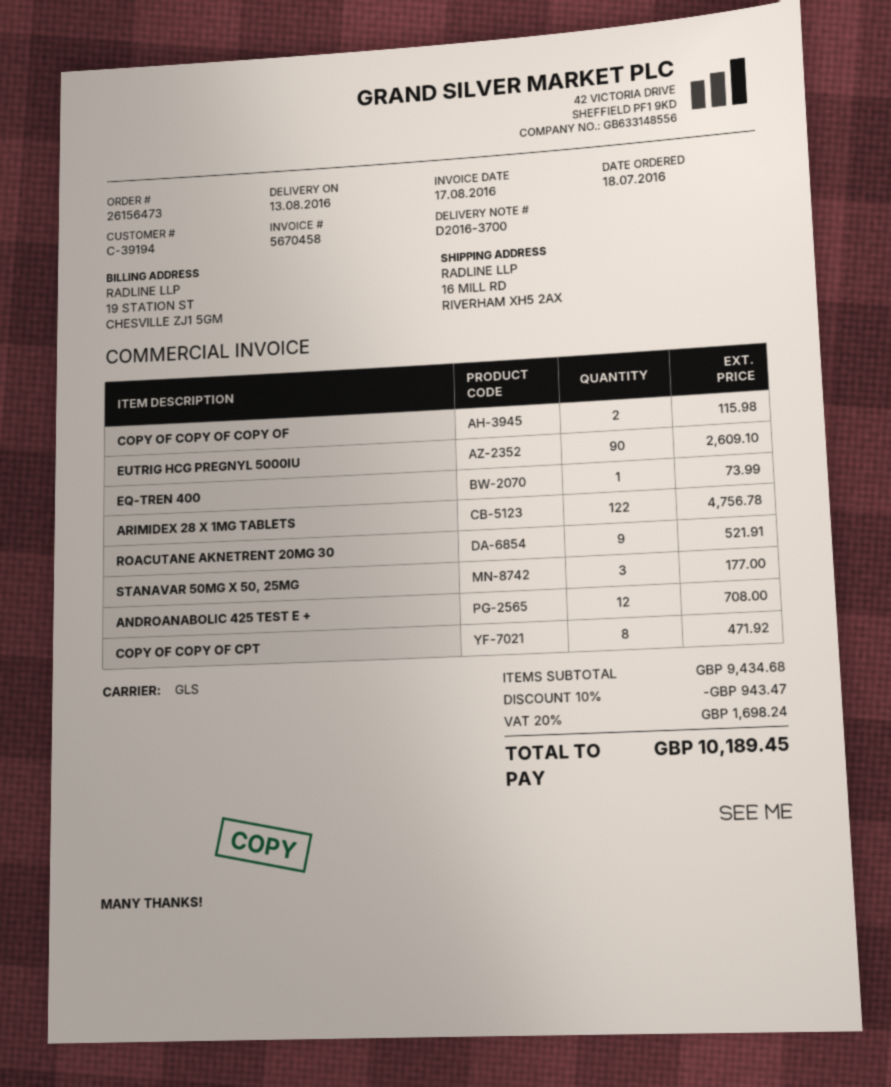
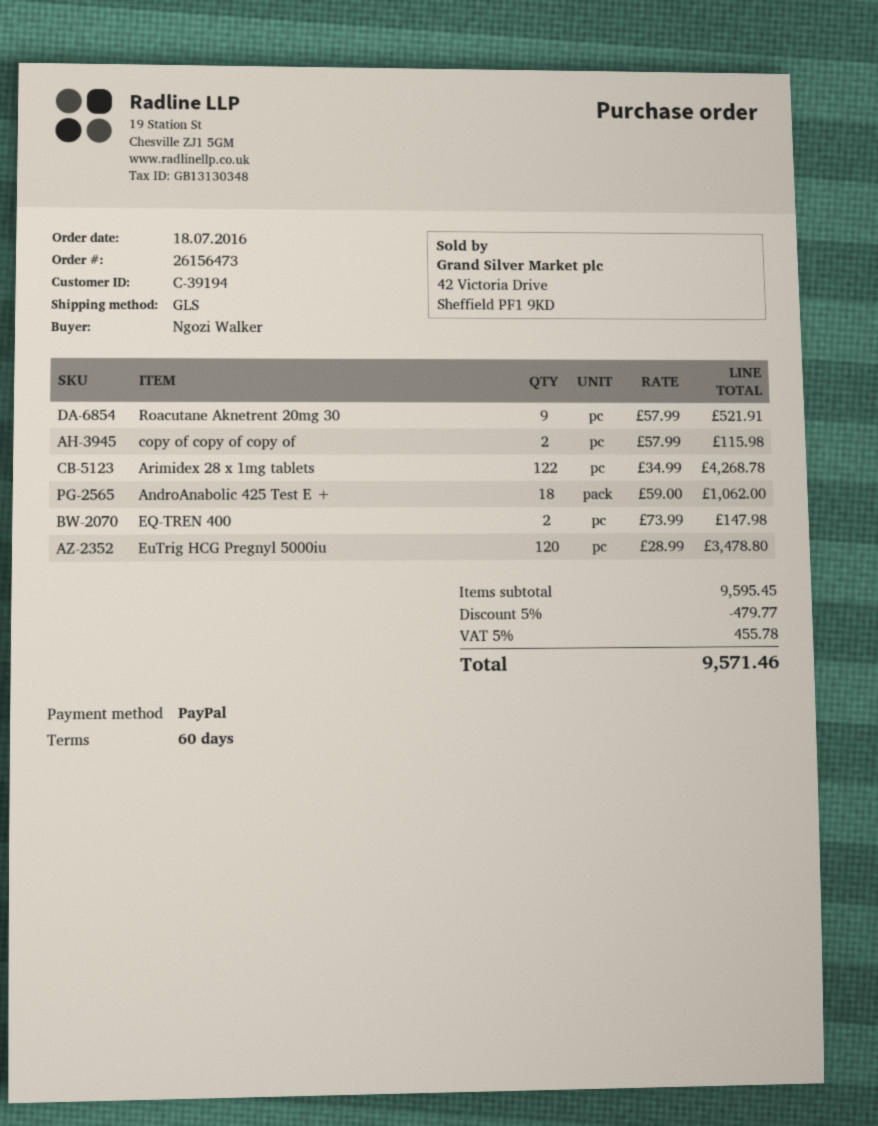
EUTRIG HCG PREGNYL 5000IU: 90 for 2609.10 -> 120 for 3478.80
EQ-TREN 400: 1 for 73.99 -> 2 for 147.98
ARIMIDEX 28 X 1MG TABLETS: 122 for 4756.78 -> 122 for 4268.78
STANAVAR 50MG X 50, 25MG: 3 for 177.00 -> none
ANDROANABOLIC 425 TEST E +: 12 for 708.00 -> 18 for 1062.00
COPY OF COPY OF CPT: 8 for 471.92 -> none
subtotal: 9434.68 -> 9595.45
discount: 10% = 943.47 -> 5% = 479.77
tax: 20% = 1698.24 -> 5% = 455.78
total: 10189.45 -> 9571.46

